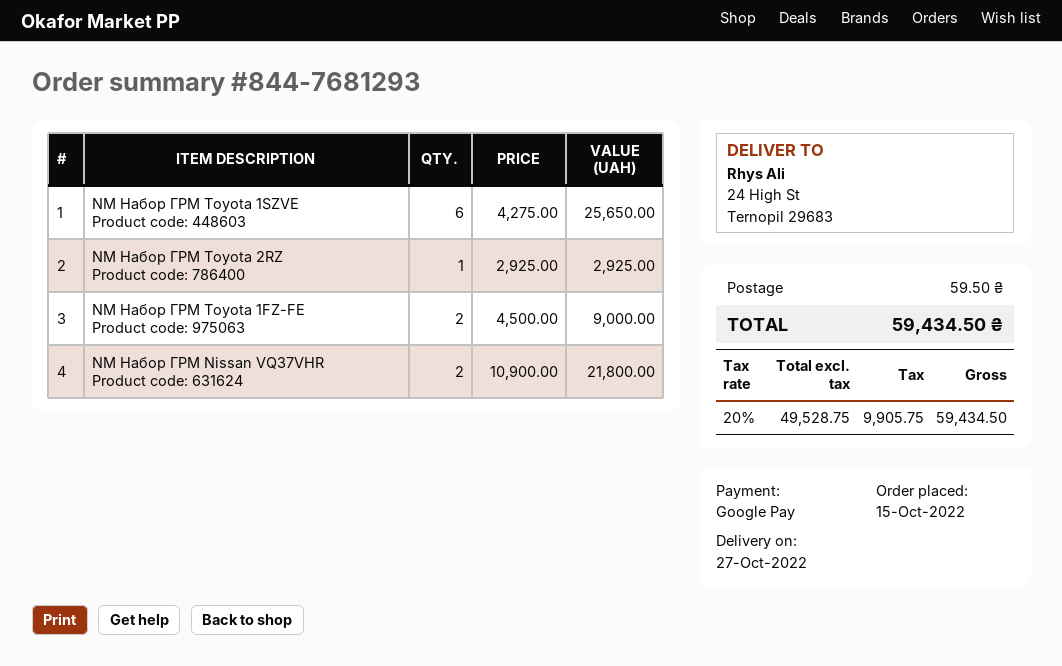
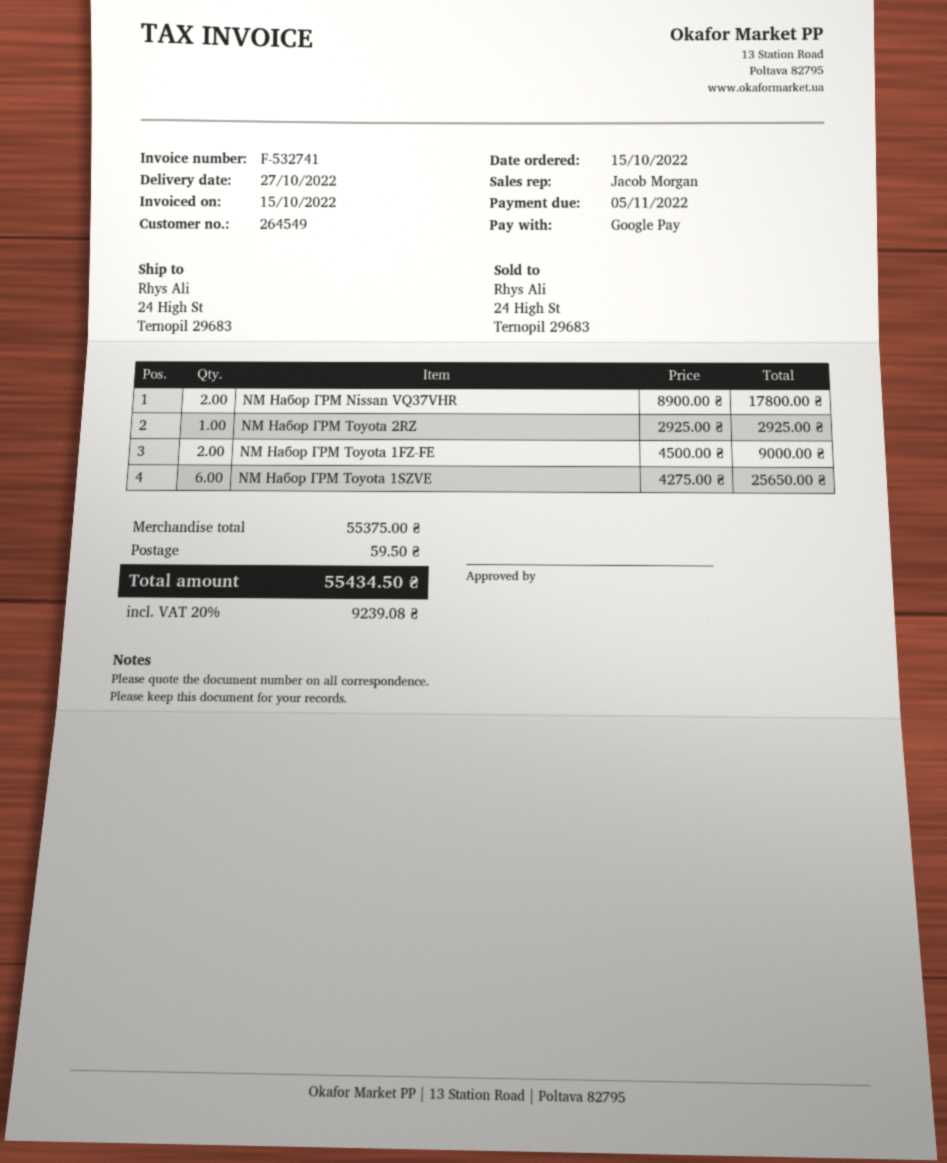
NM Набор ГРМ Nissan VQ37VHR: 2 x 10900.00 = 21800.00 -> 2 x 8900.00 = 17800.00
tax: 20% = 9905.75 -> 20% = 9239.08
total: 59434.50 -> 55434.50

